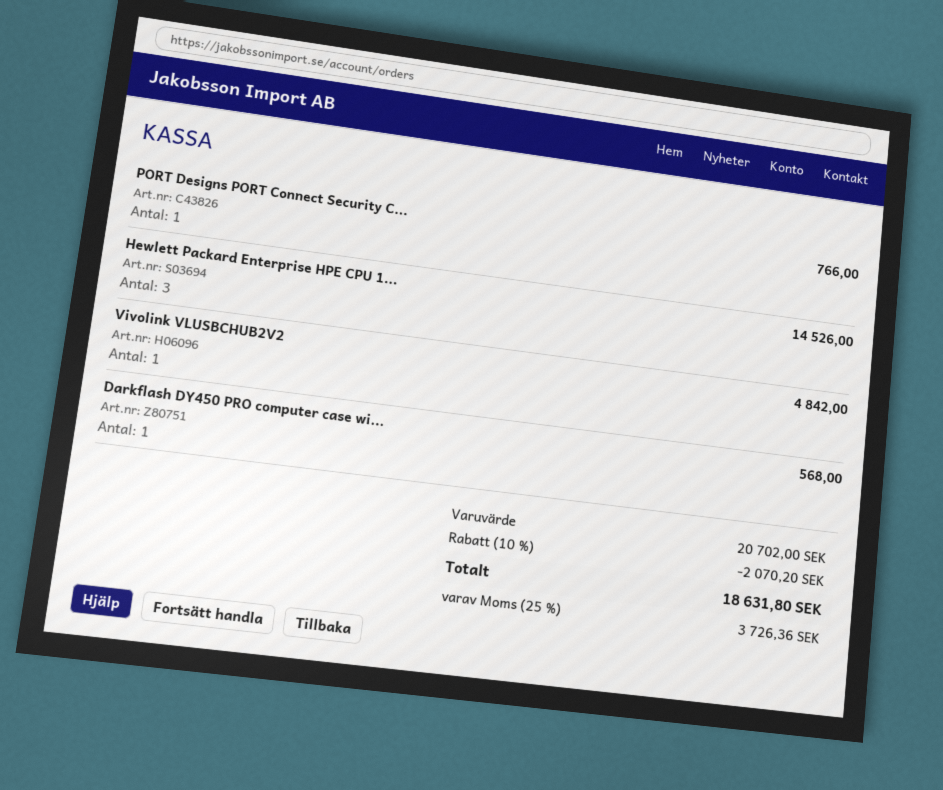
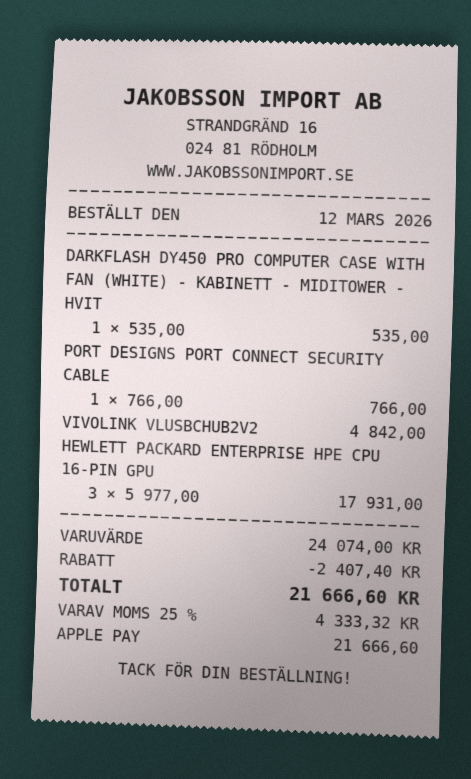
Hewlett Packard Enterprise HPE CPU 1...: 3 for 14526.00 -> 3 for 17931.00
Darkflash DY450 PRO computer case wi...: 1 for 568.00 -> 1 for 535.00
subtotal: 20702.00 -> 24074.00
discount: 2070.20 -> 2407.40
tax: 25% = 3726.36 -> 25% = 4333.32
total: 18631.80 -> 21666.60

